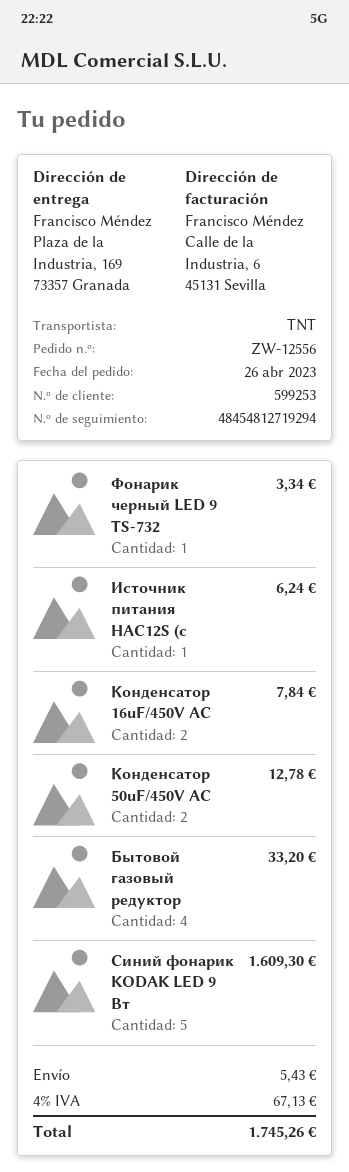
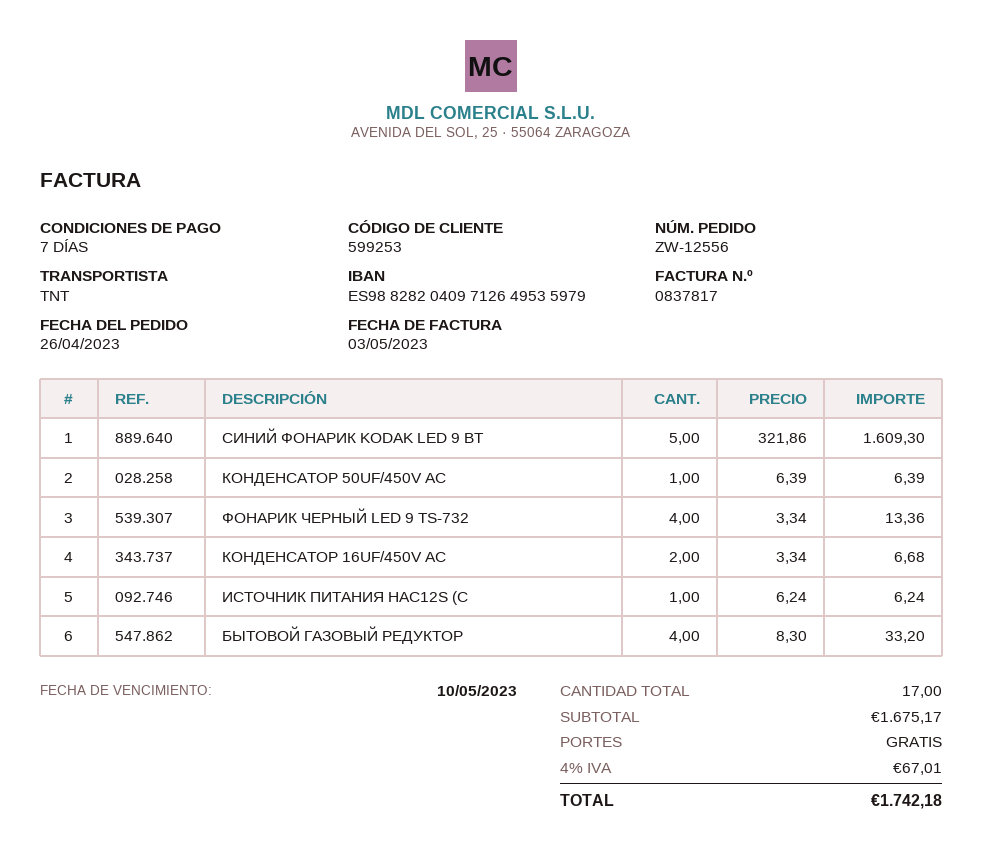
Фонарик черный LED 9 TS-732: 1 for 3.34 -> 4 for 13.36
Конденсатор 16uF/450V AC: 2 for 7.84 -> 2 for 6.68
Конденсатор 50uF/450V AC: 2 for 12.78 -> 1 for 6.39
shipping: 5.43 -> 0.00
tax: 4% = 67.13 -> 4% = 67.01
total: 1745.26 -> 1742.18

